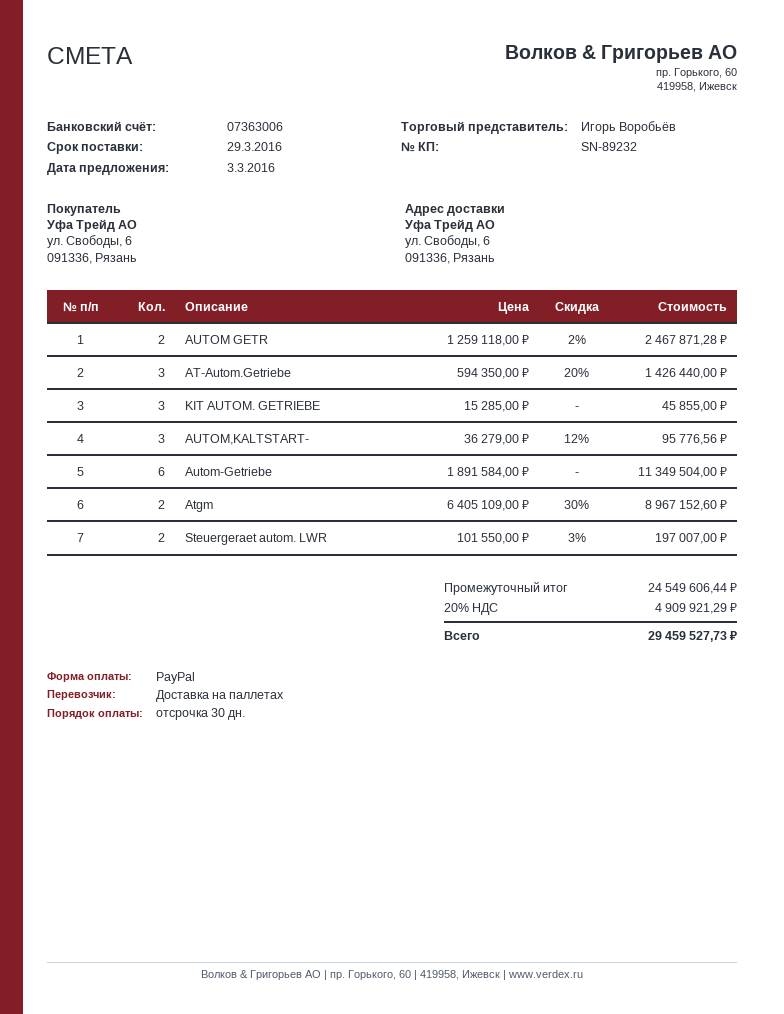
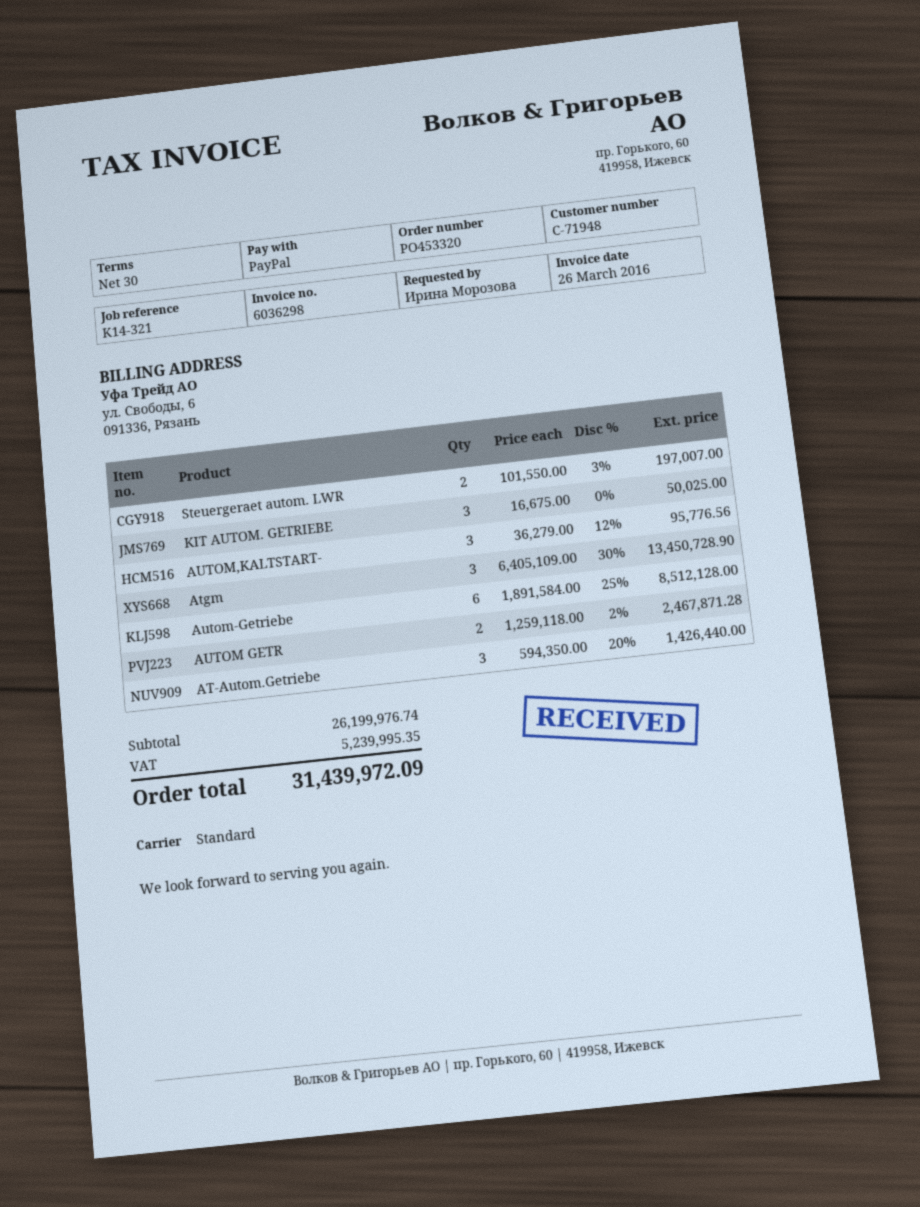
shipping method: pallet freight -> standard
KIT AUTOM. GETRIEBE: 3 x 15285.00 = 45855.00 -> 3 x 16675.00 = 50025.00
Autom-Getriebe: 6 x 1891584.00 = 11349504.00 -> 6 x 1891584.00 - 25% = 8512128.00
Atgm: 2 x 6405109.00 - 30% = 8967152.60 -> 3 x 6405109.00 - 30% = 13450728.90
subtotal: 24549606.44 -> 26199976.74
tax: 4909921.29 -> 5239995.35
total: 29459527.73 -> 31439972.09

